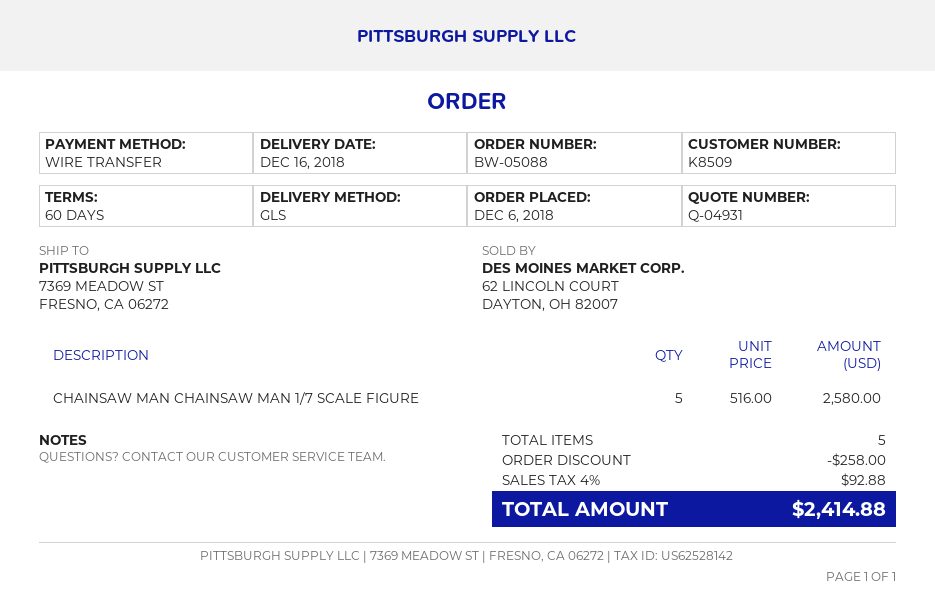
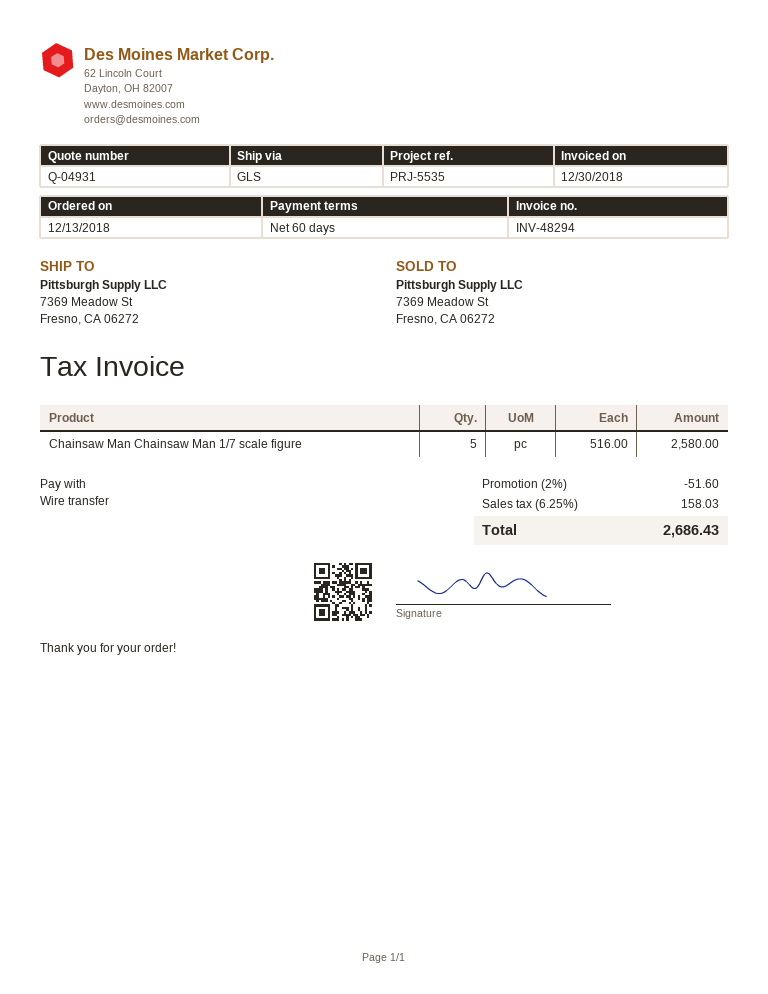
order date: 2018-12-06 -> 2018-12-13
discount: 258.00 -> 51.60
tax: 4% = 92.88 -> 6.25% = 158.03
total: 2414.88 -> 2686.43

